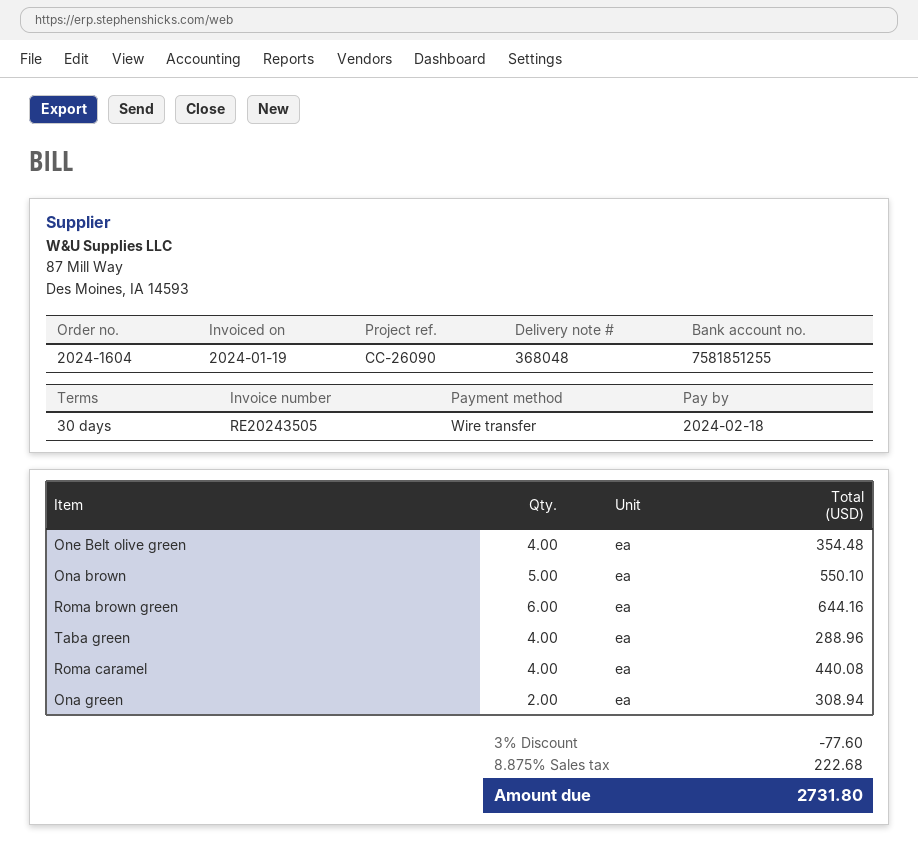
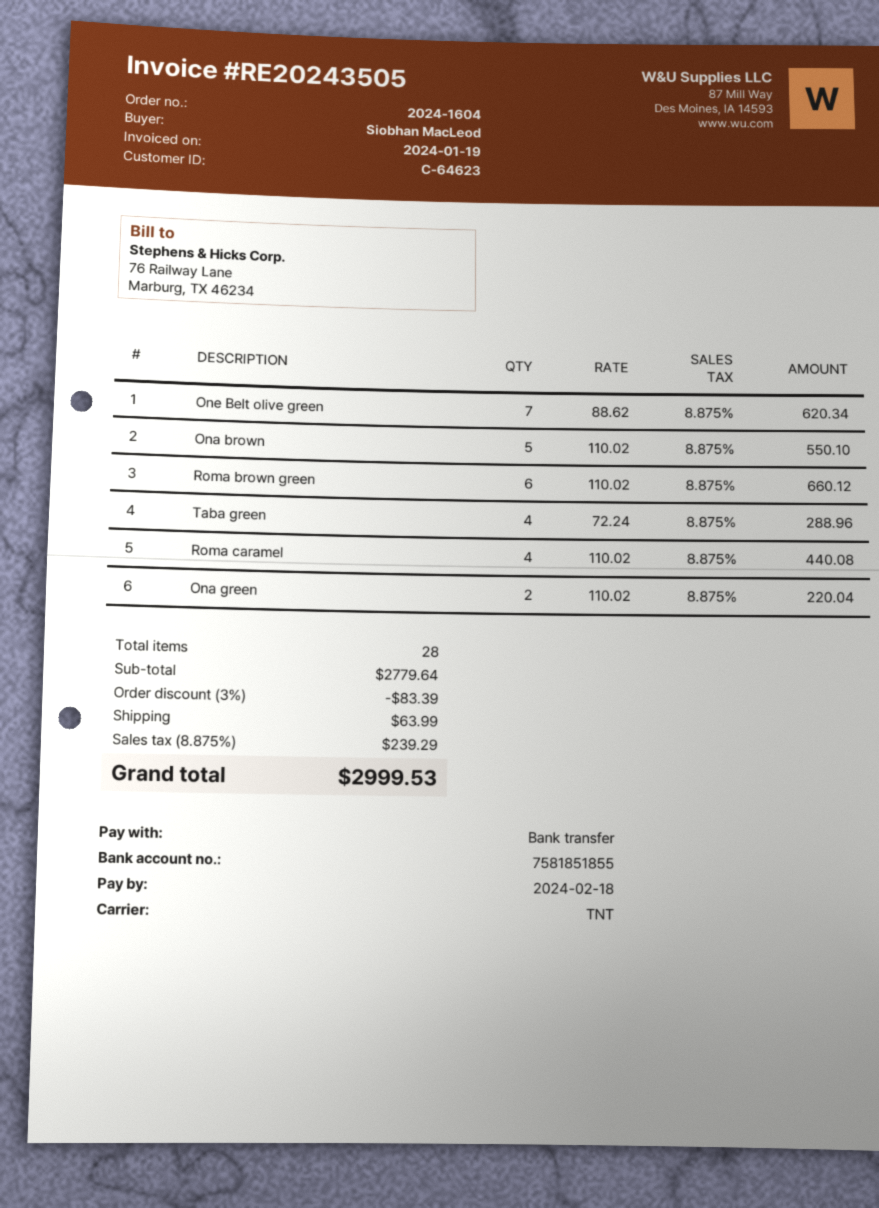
bank account: 7581851255 -> 7581851855
One Belt olive green: 4 for 354.48 -> 7 for 620.34
Roma brown green: 6 for 644.16 -> 6 for 660.12
Ona green: 2 for 308.94 -> 2 for 220.04
discount: 3% = 77.60 -> 3% = 83.39
shipping: none -> 63.99
tax: 8.875% = 222.68 -> 8.875% = 239.29
total: 2731.80 -> 2999.53

